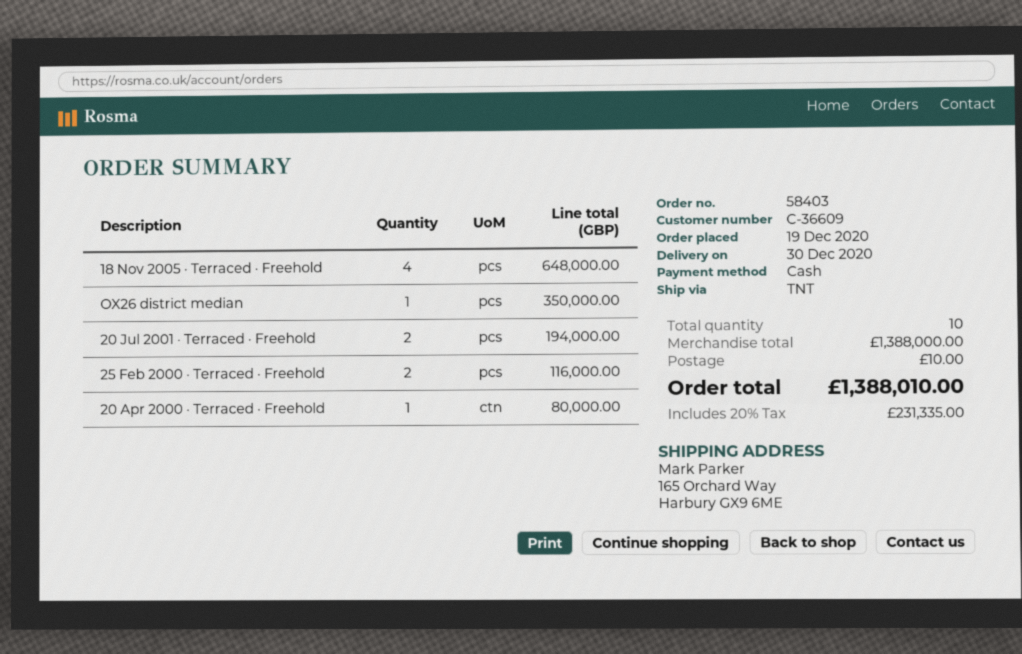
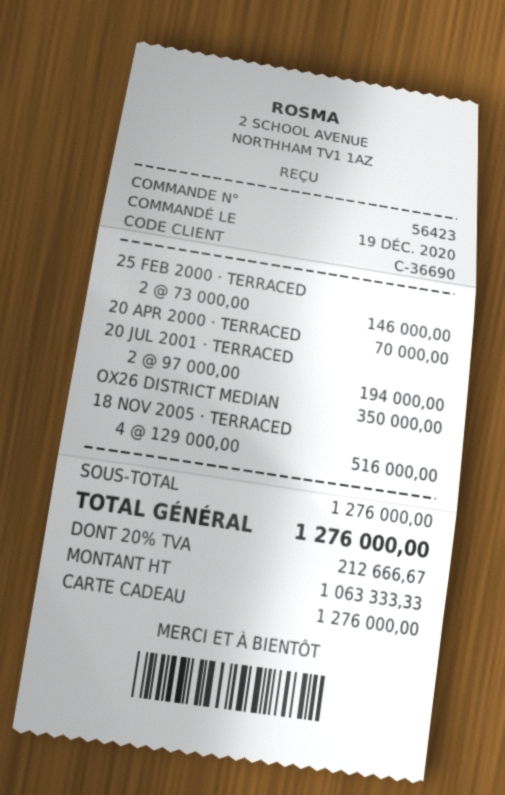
order number: 58403 -> 56423
customer number: C-36609 -> C-36690
payment method: cash -> gift card
18 Nov 2005 · Terraced · Freehold: 4 for 648000.00 -> 4 for 516000.00
25 Feb 2000 · Terraced · Freehold: 2 for 116000.00 -> 2 for 146000.00
20 Apr 2000 · Terraced · Freehold: 1 for 80000.00 -> 1 for 70000.00
subtotal: 1388000.00 -> 1276000.00
shipping: 10.00 -> none
tax: 20% = 231335.00 -> 20% = 212666.67
total: 1388010.00 -> 1276000.00

